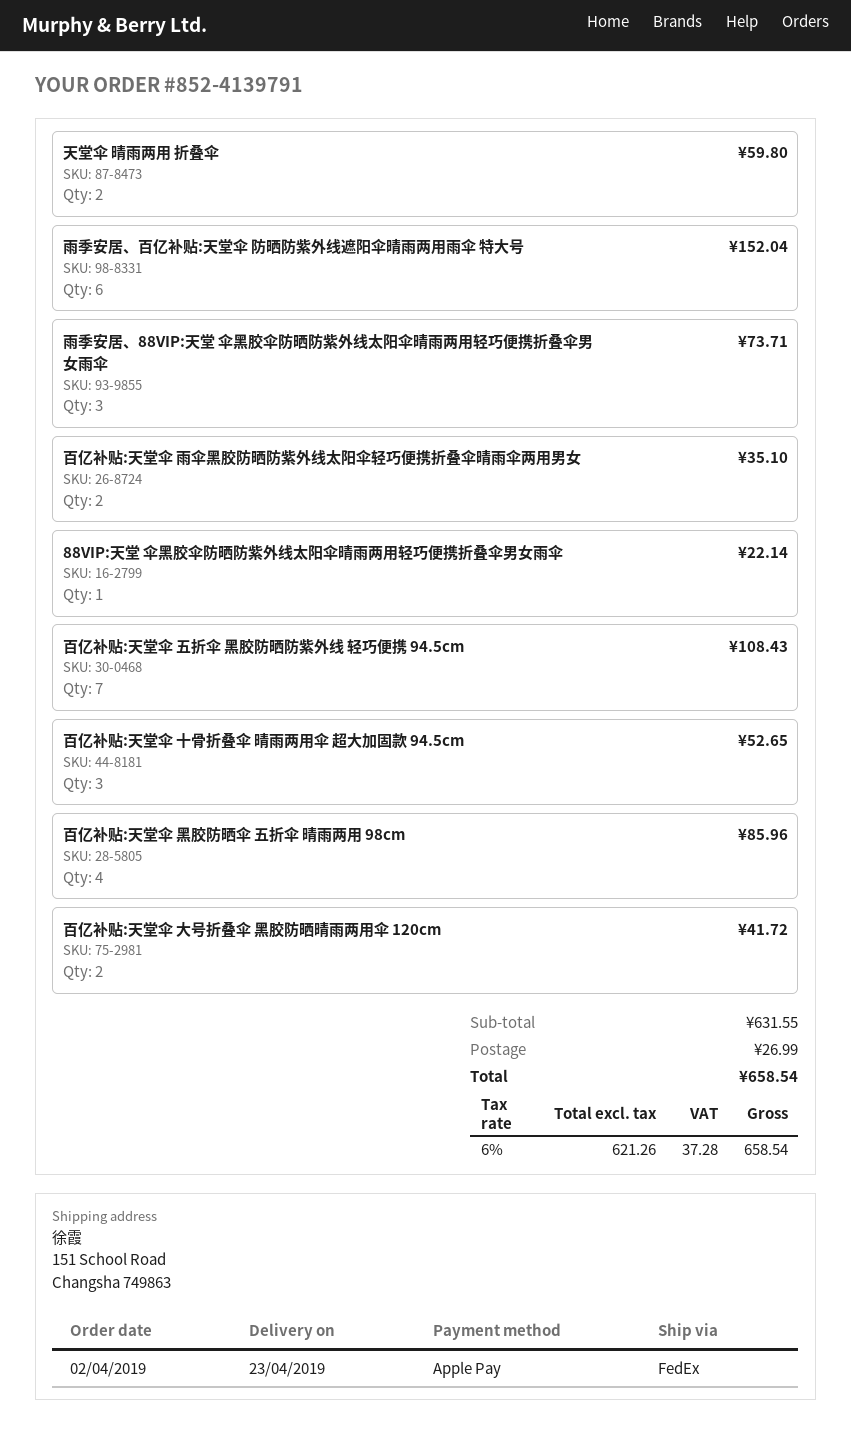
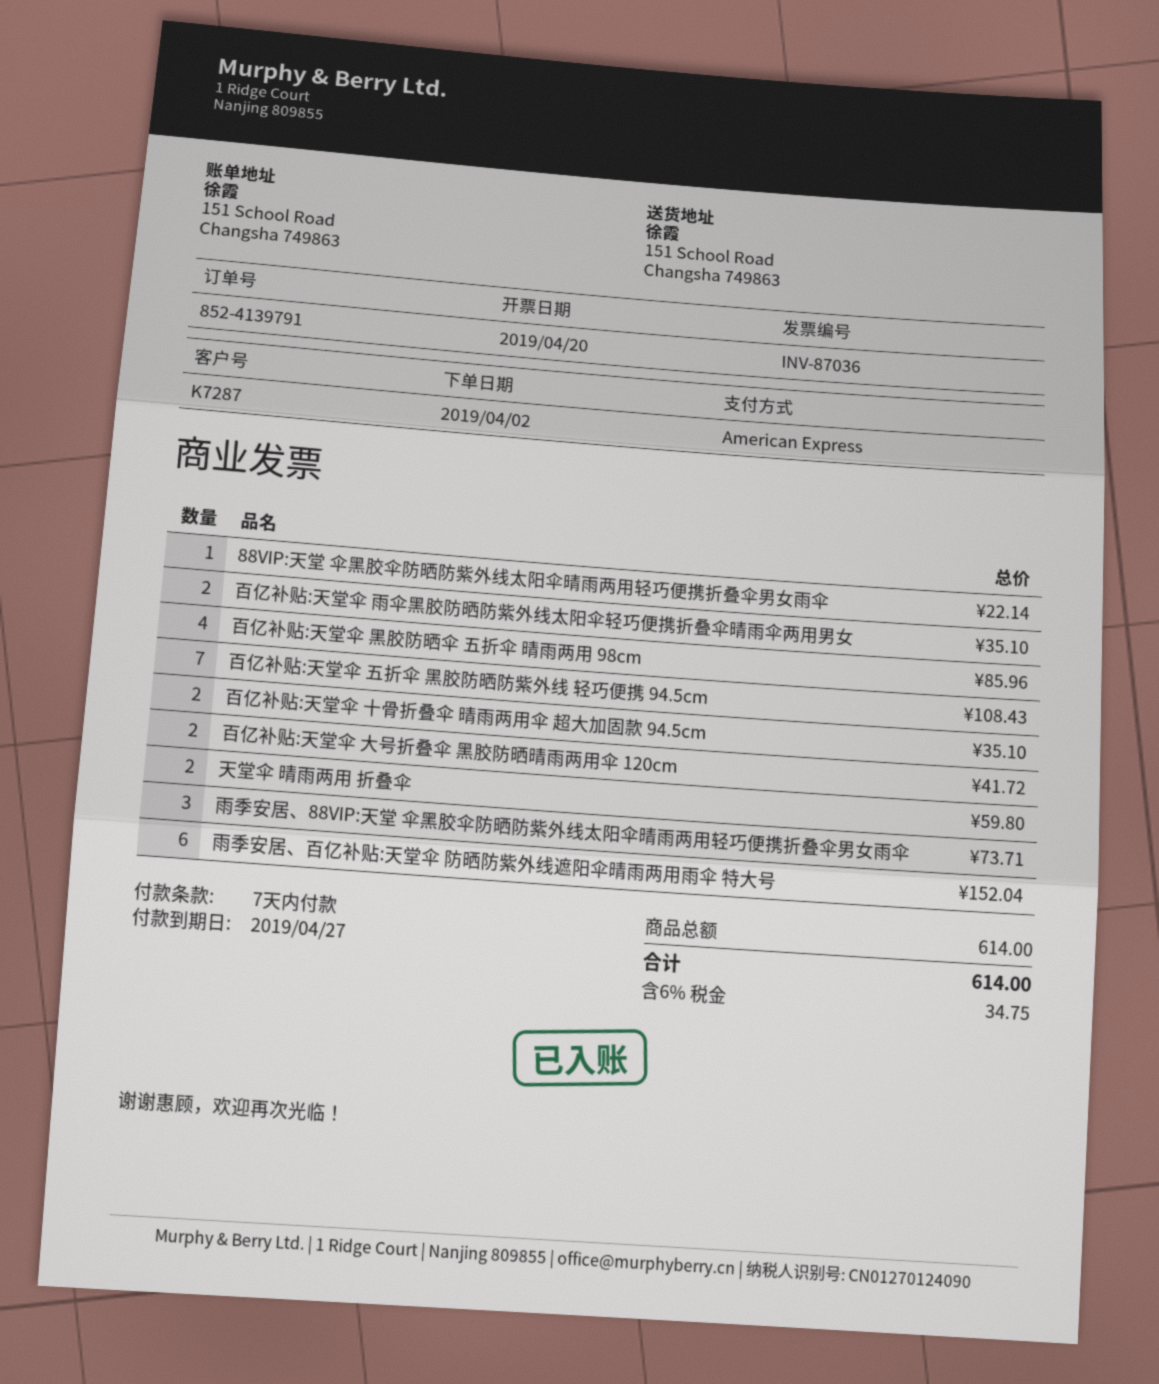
payment method: Apple Pay -> American Express
百亿补贴:天堂伞 十骨折叠伞 晴雨两用伞 超大加固款 94.5cm: 3 for 52.65 -> 2 for 35.10
subtotal: 631.55 -> 614.00
shipping: 26.99 -> none
tax: 6% = 37.28 -> 6% = 34.75
total: 658.54 -> 614.00

